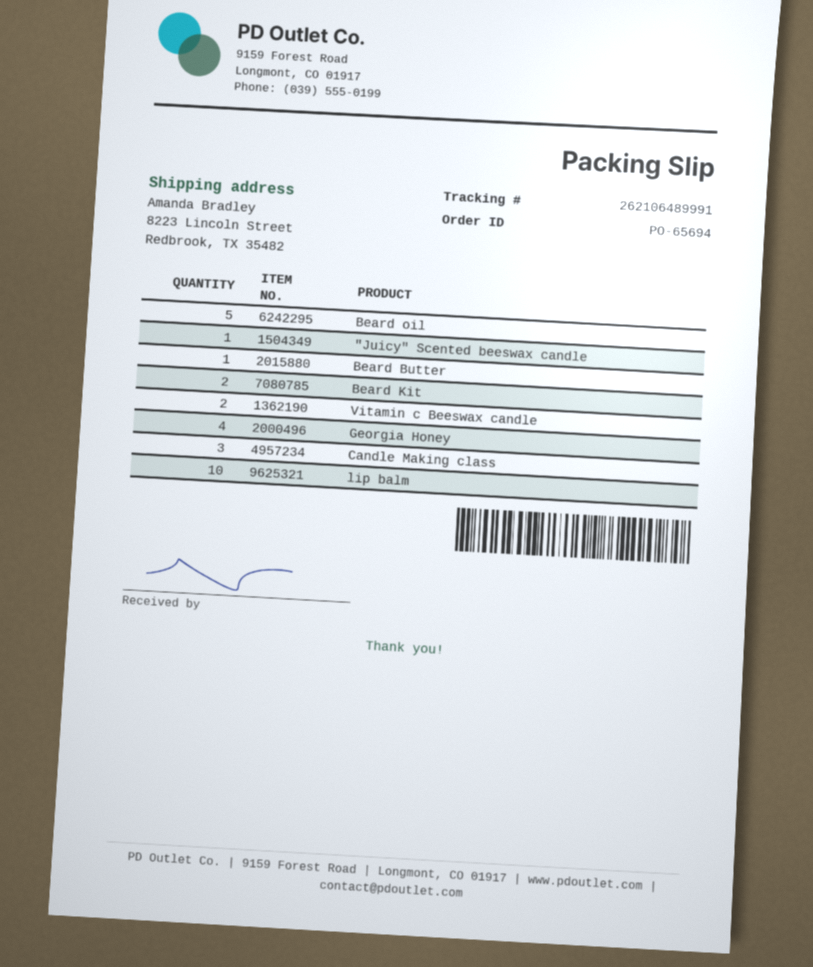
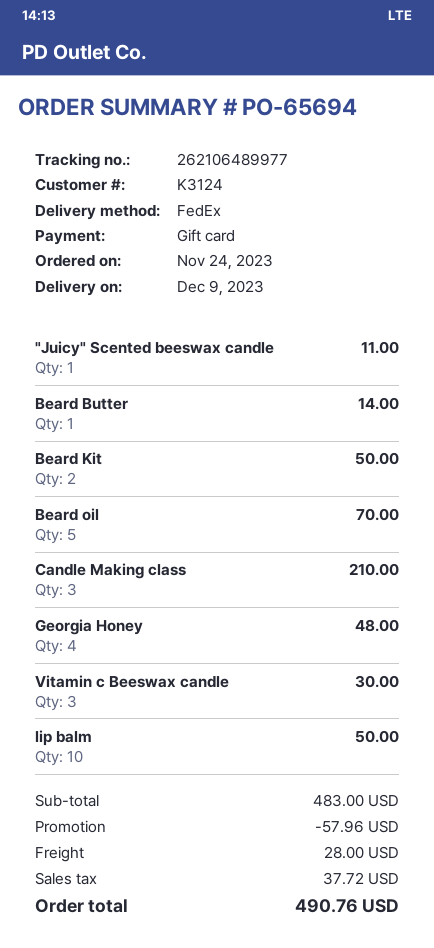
tracking number: 262106489991 -> 262106489977
Vitamin c Beeswax candle: 2 -> 3

